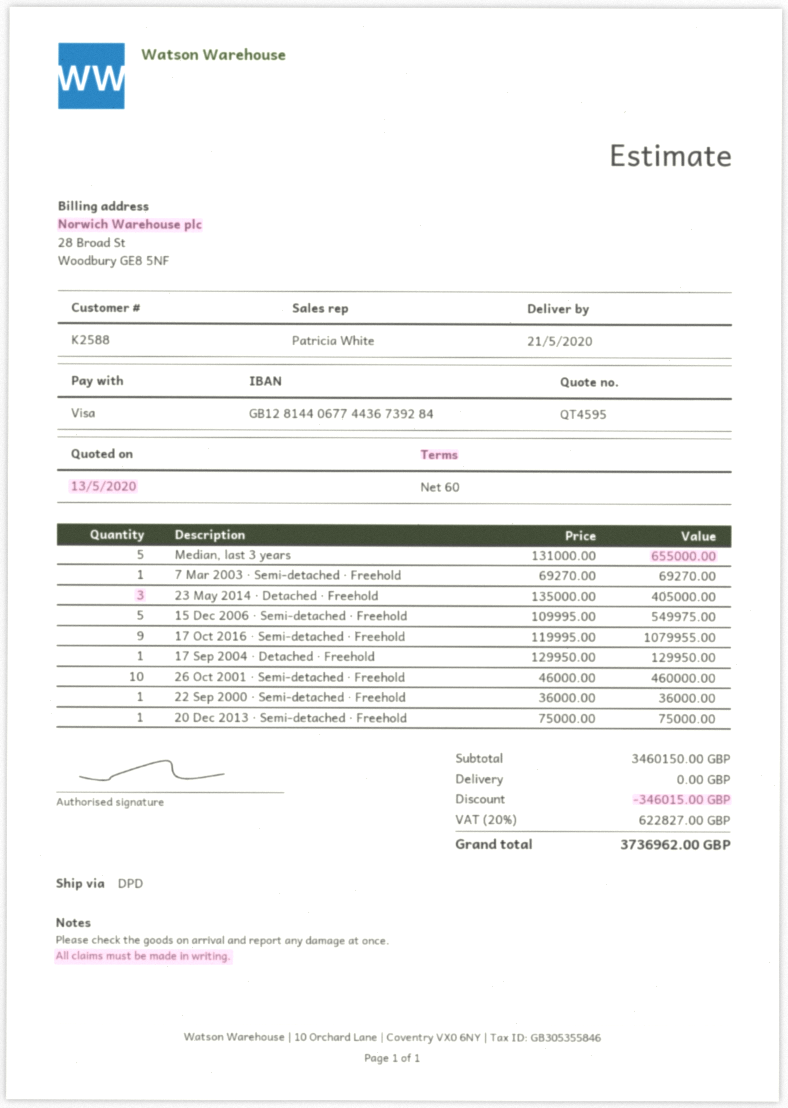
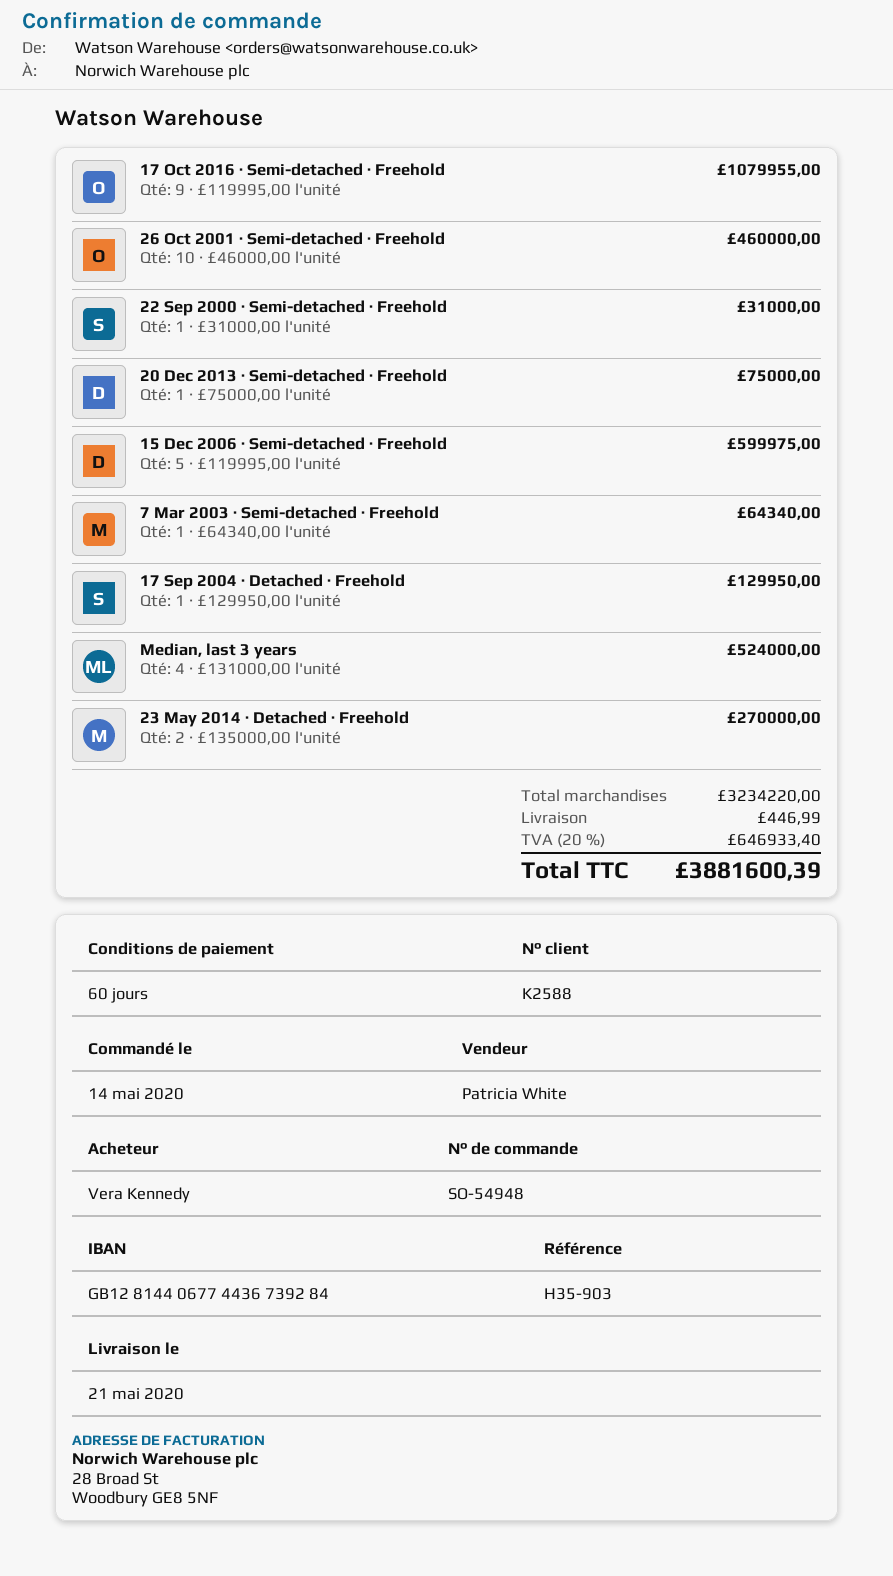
Median, last 3 years: 5 x 131000.00 = 655000.00 -> 4 x 131000.00 = 524000.00
7 Mar 2003 · Semi-detached · Freehold: 1 x 69270.00 = 69270.00 -> 1 x 64340.00 = 64340.00
23 May 2014 · Detached · Freehold: 3 x 135000.00 = 405000.00 -> 2 x 135000.00 = 270000.00
15 Dec 2006 · Semi-detached · Freehold: 5 x 109995.00 = 549975.00 -> 5 x 119995.00 = 599975.00
22 Sep 2000 · Semi-detached · Freehold: 1 x 36000.00 = 36000.00 -> 1 x 31000.00 = 31000.00
subtotal: 3460150.00 -> 3234220.00
discount: 346015.00 -> none
shipping: 0.00 -> 446.99
tax: 20% = 622827.00 -> 20% = 646933.40
total: 3736962.00 -> 3881600.39

